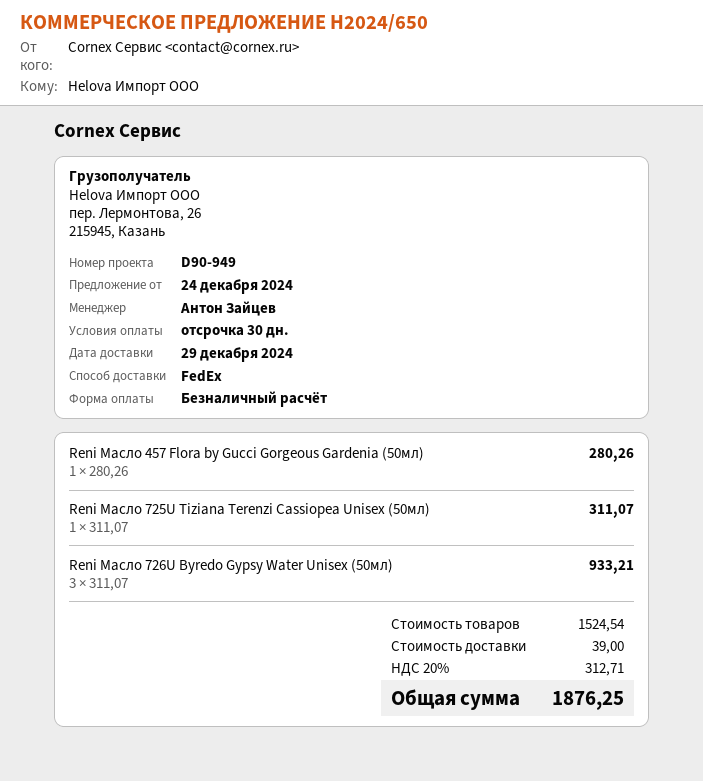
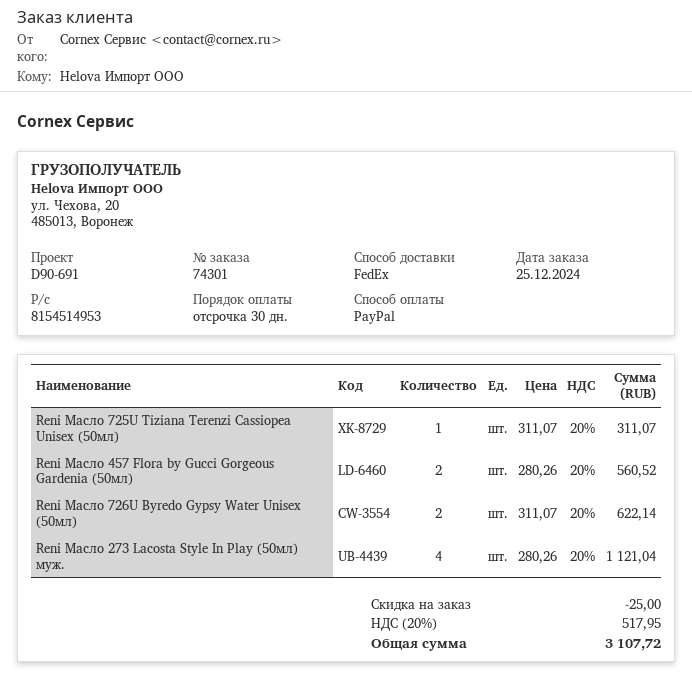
reference: D90-949 -> D90-691
payment method: bank transfer -> PayPal
ship to: пер. Лермонтова, 26, 215945, Казань -> ул. Чехова, 20, 485013, Воронеж
Reni Масло 457 Flora by Gucci Gorgeous Gardenia (50мл): 1 x 280.26 = 280.26 -> 2 x 280.26 = 560.52
Reni Масло 726U Byredo Gypsy Water Unisex (50мл): 3 x 311.07 = 933.21 -> 2 x 311.07 = 622.14
Reni Масло 273 Lacosta Style In Play (50мл) муж.: none -> 4 x 280.26 = 1121.04
discount: none -> 25.00
shipping: 39.00 -> none
tax: 20% = 312.71 -> 20% = 517.95
total: 1876.25 -> 3107.72

